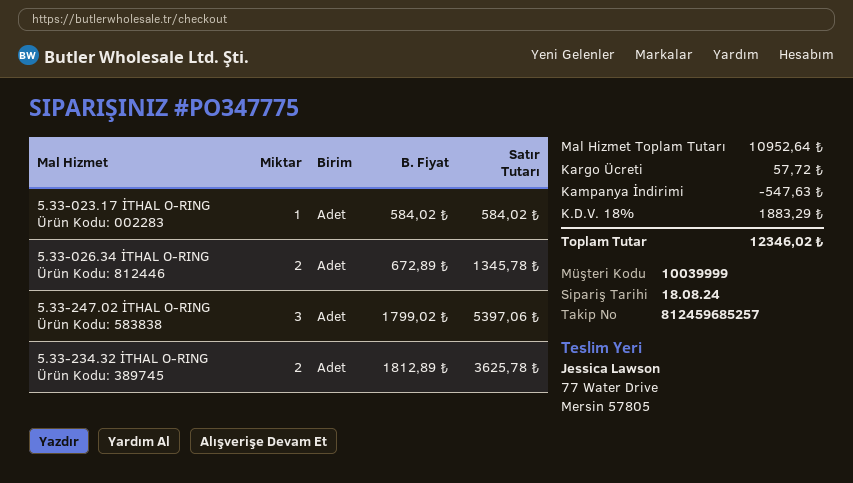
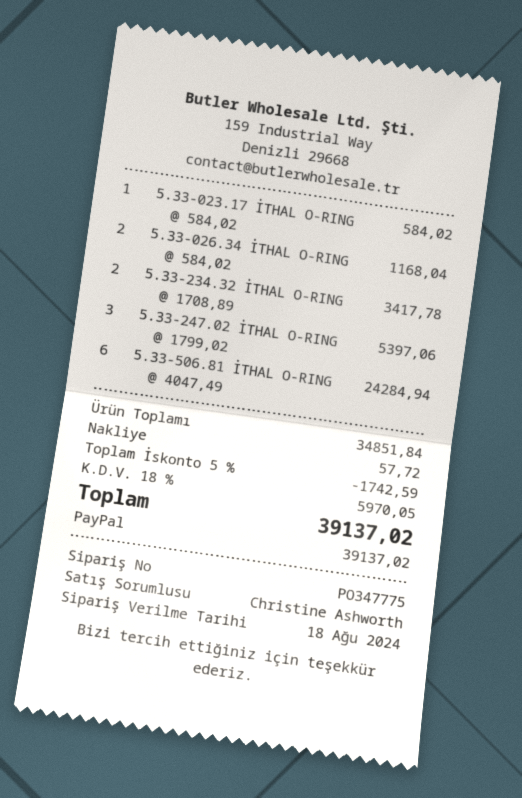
5.33-026.34 İTHAL O-RING: 2 x 672.89 = 1345.78 -> 2 x 584.02 = 1168.04
5.33-234.32 İTHAL O-RING: 2 x 1812.89 = 3625.78 -> 2 x 1708.89 = 3417.78
5.33-506.81 İTHAL O-RING: none -> 6 x 4047.49 = 24284.94
subtotal: 10952.64 -> 34851.84
discount: 547.63 -> 1742.59
tax: 18% = 1883.29 -> 18% = 5970.05
total: 12346.02 -> 39137.02

